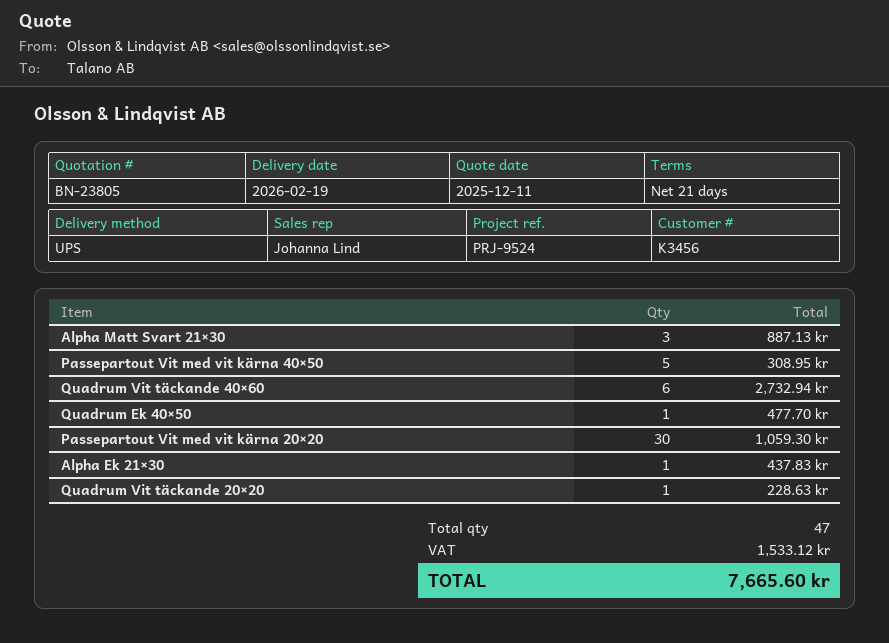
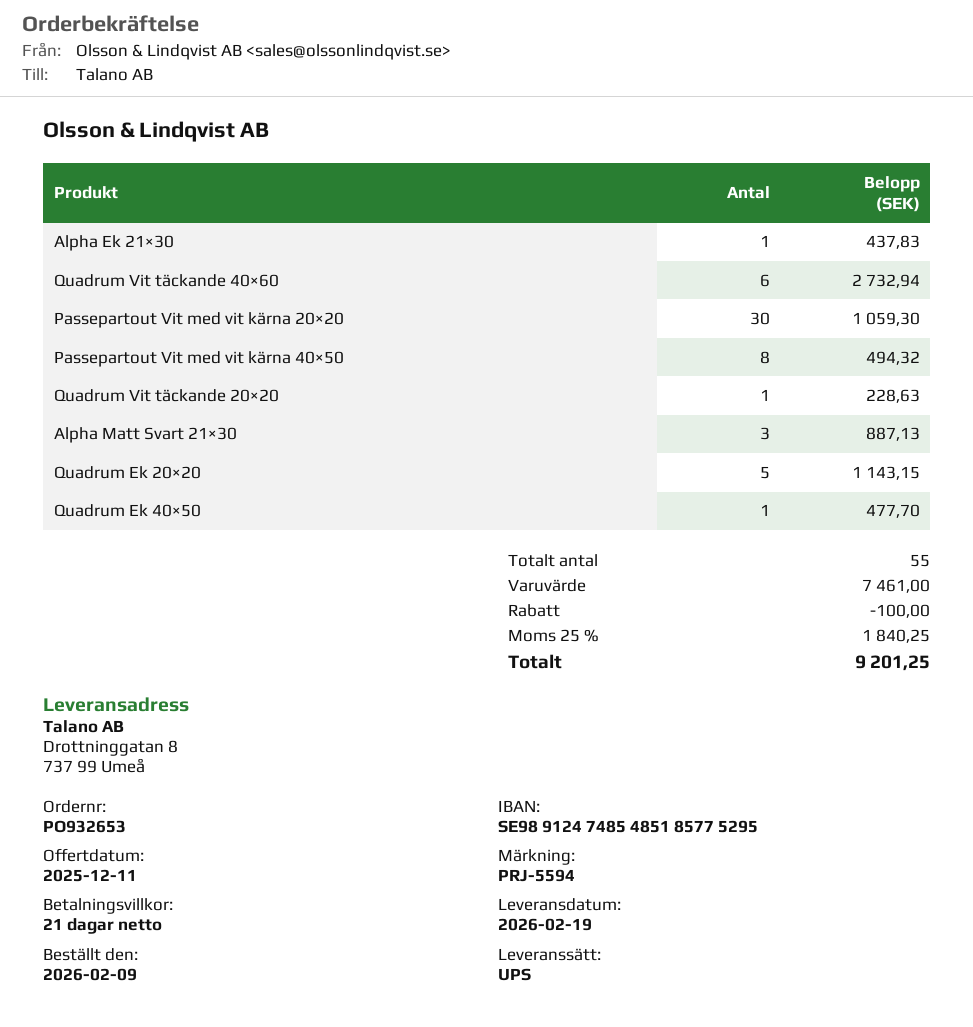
reference: PRJ-9524 -> PRJ-5594
Passepartout Vit med vit kärna 40×50: 5 for 308.95 -> 8 for 494.32
Quadrum Ek 20×20: none -> 5 for 1143.15
total quantity: 47 -> 55
discount: none -> 100.00
tax: 1533.12 -> 1840.25
total: 7665.60 -> 9201.25

